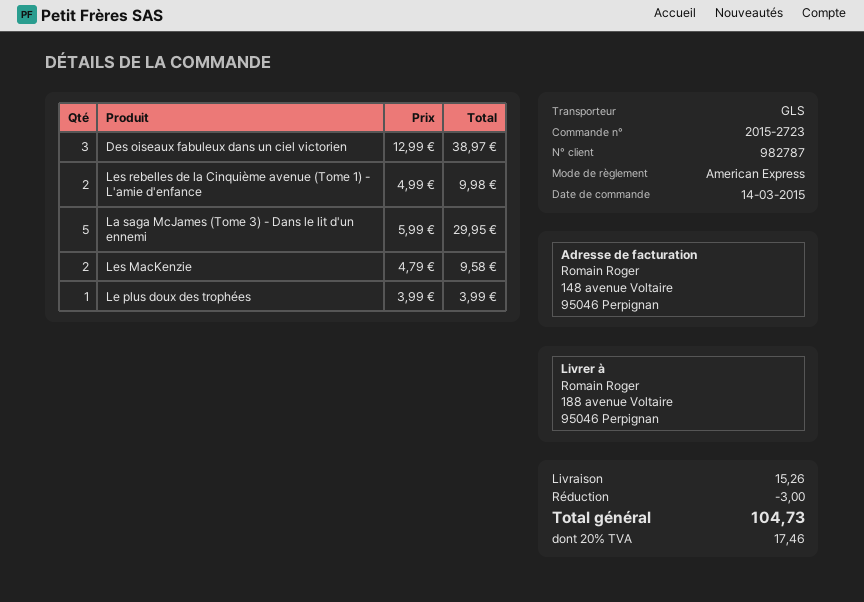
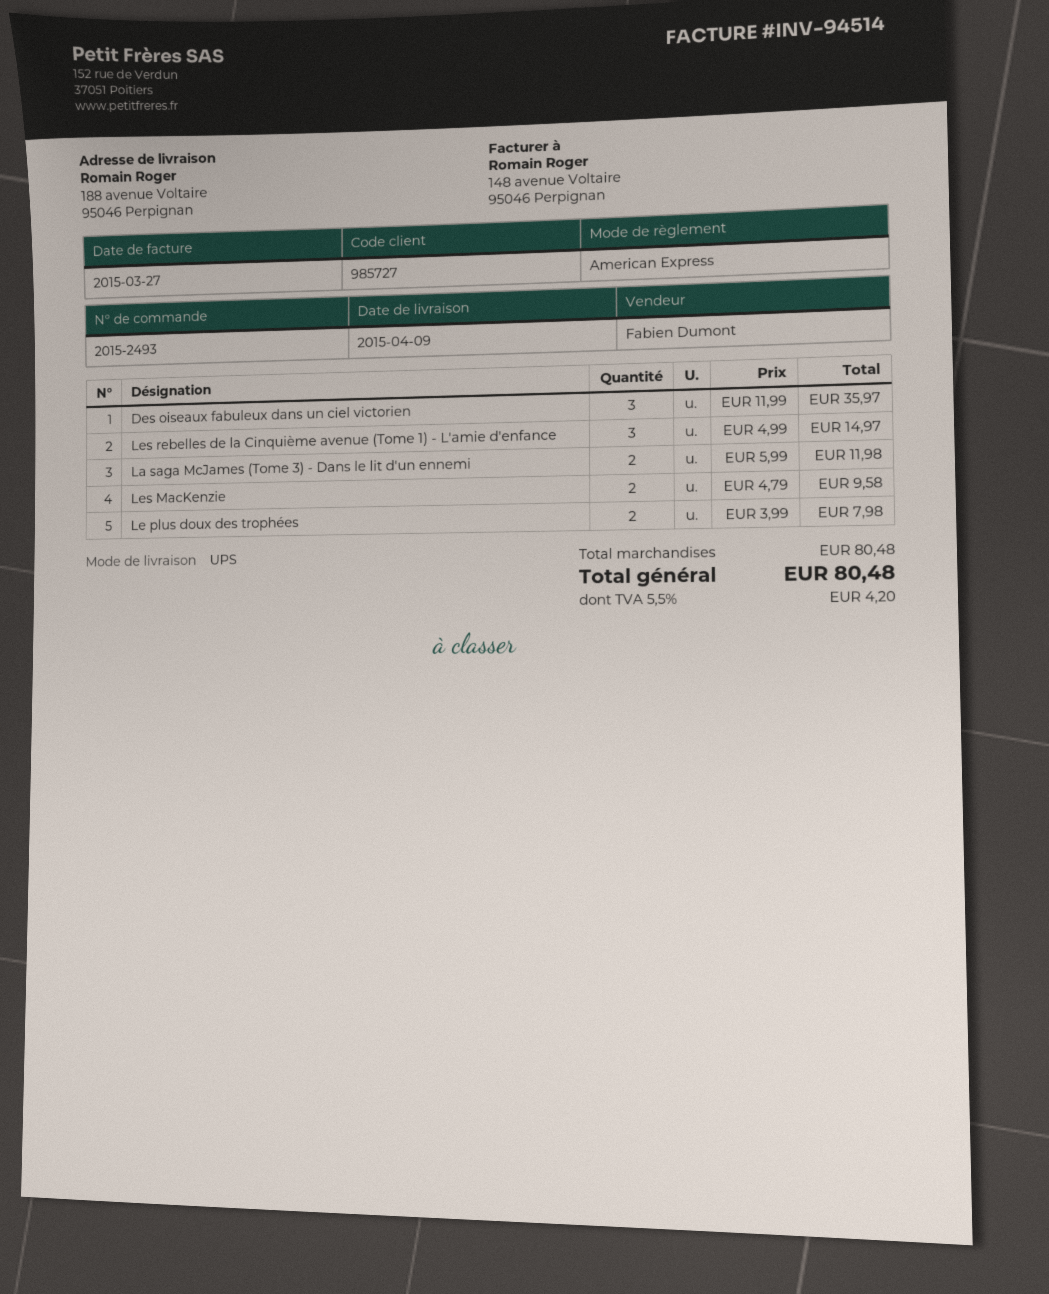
order number: 2015-2723 -> 2015-2493
customer number: 982787 -> 985727
shipping method: GLS -> UPS
Des oiseaux fabuleux dans un ciel victorien: 3 x 12.99 = 38.97 -> 3 x 11.99 = 35.97
Les rebelles de la Cinquième avenue (Tome 1) - L'amie d'enfance: 2 x 4.99 = 9.98 -> 3 x 4.99 = 14.97
La saga McJames (Tome 3) - Dans le lit d'un ennemi: 5 x 5.99 = 29.95 -> 2 x 5.99 = 11.98
Le plus doux des trophées: 1 x 3.99 = 3.99 -> 2 x 3.99 = 7.98
discount: 3.00 -> none
shipping: 15.26 -> none
tax: 20% = 17.46 -> 5.5% = 4.20
total: 104.73 -> 80.48

